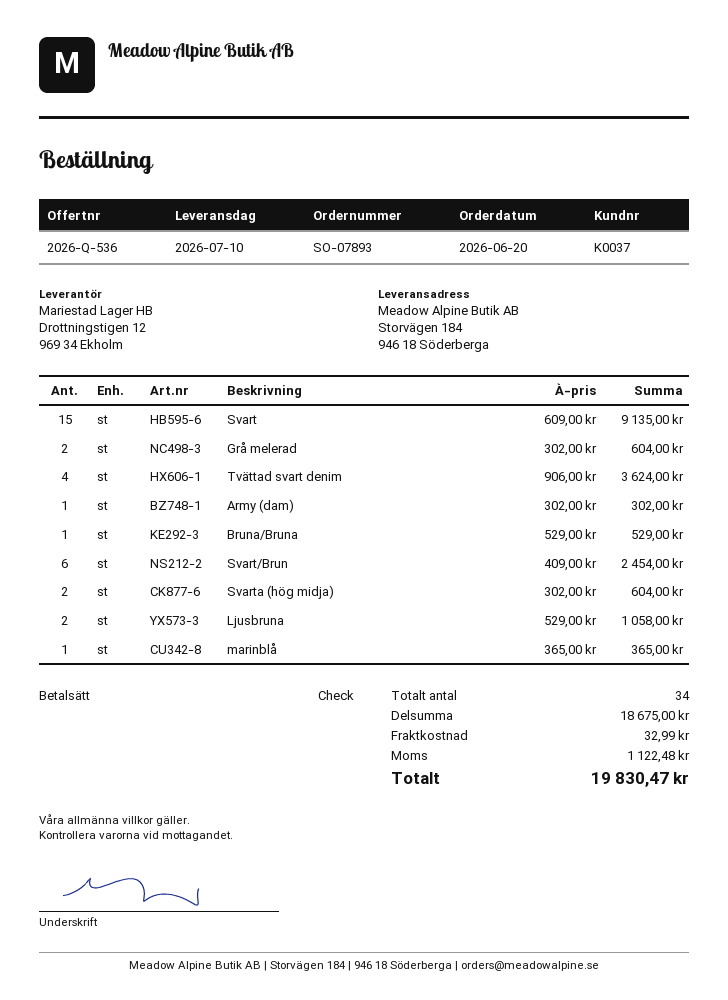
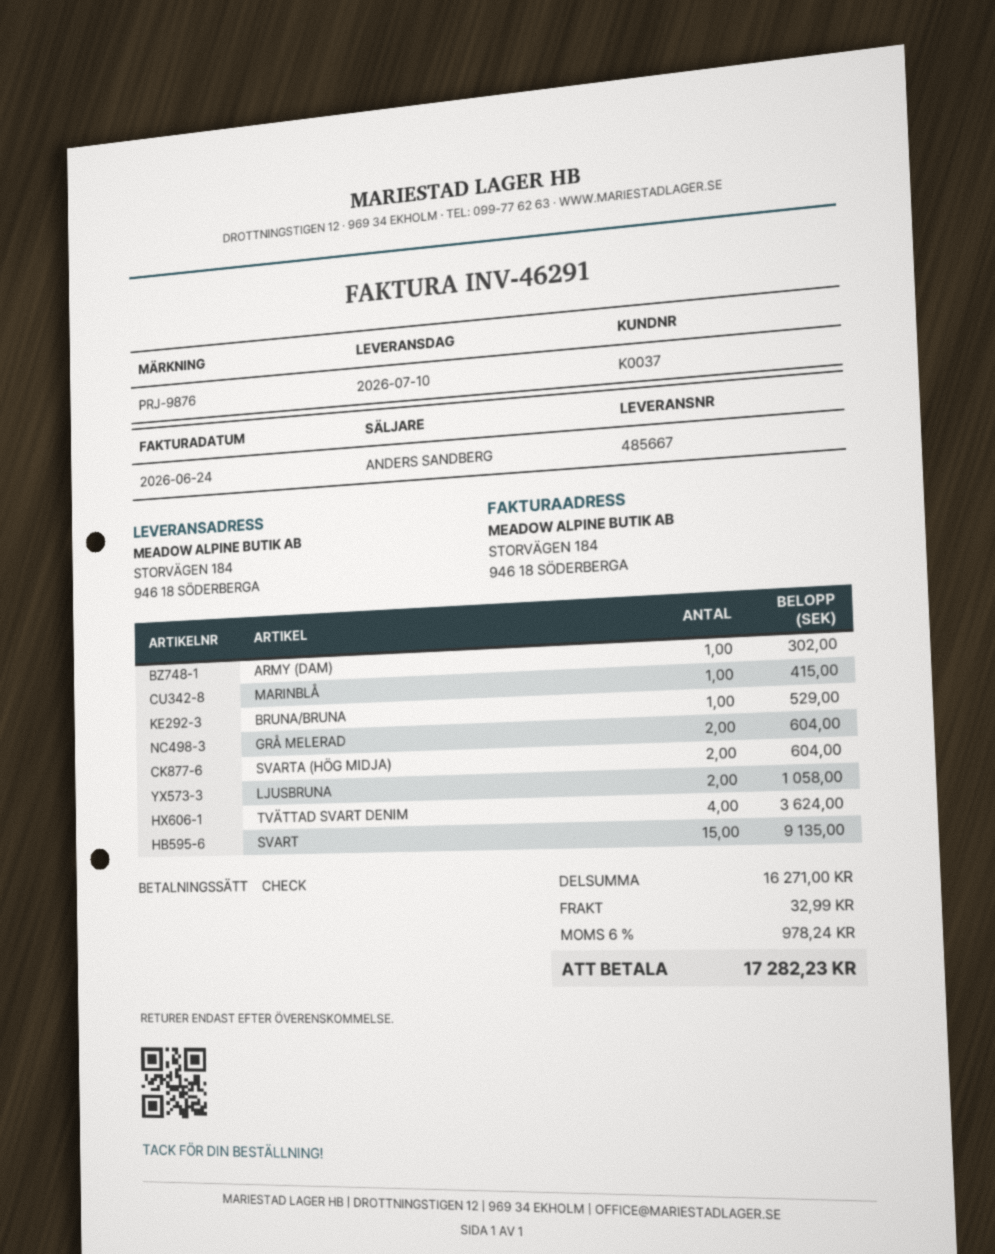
Svart/Brun: 6 for 2454.00 -> none
marinblå: 1 for 365.00 -> 1 for 415.00
subtotal: 18675.00 -> 16271.00
tax: 1122.48 -> 978.24
total: 19830.47 -> 17282.23

